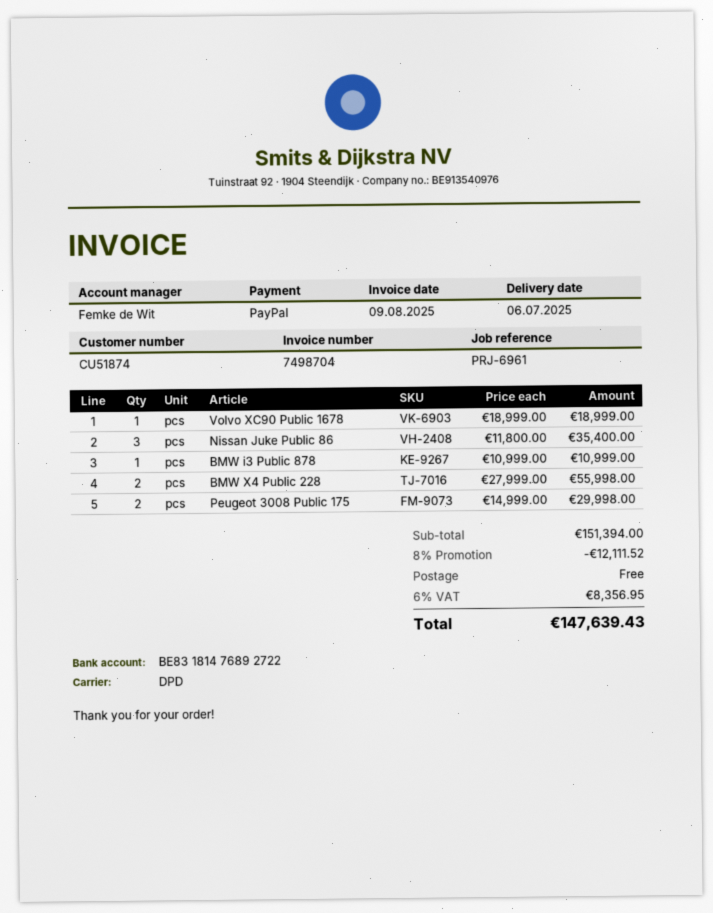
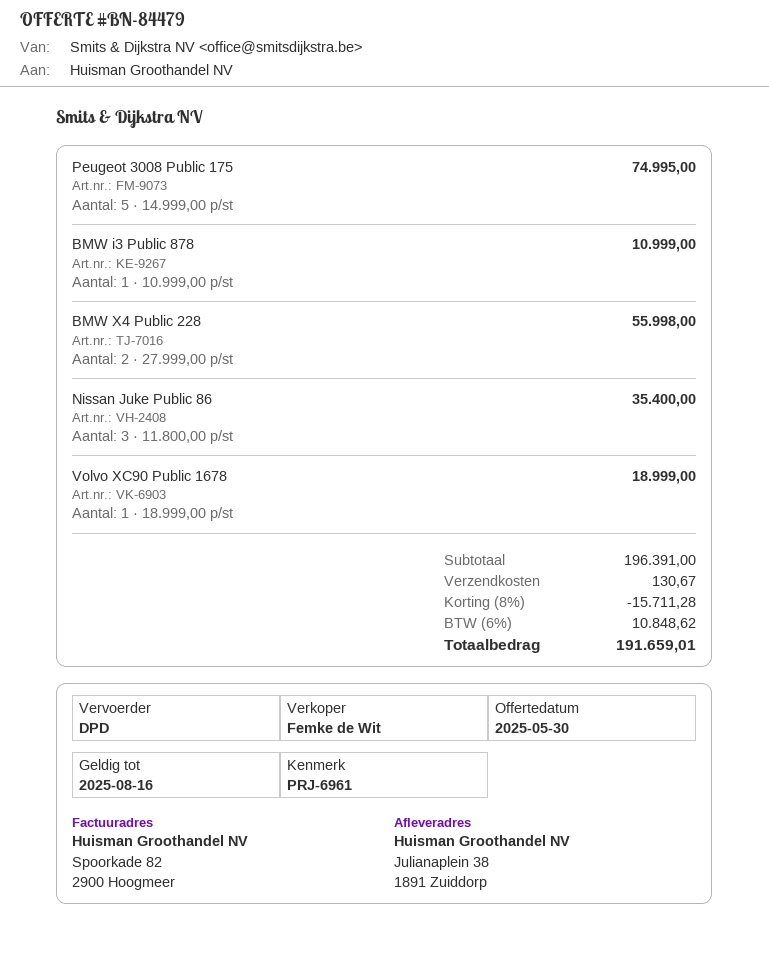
Peugeot 3008 Public 175: 2 x 14999.00 = 29998.00 -> 5 x 14999.00 = 74995.00
subtotal: 151394.00 -> 196391.00
discount: 8% = 12111.52 -> 8% = 15711.28
shipping: 0.00 -> 130.67
tax: 6% = 8356.95 -> 6% = 10848.62
total: 147639.43 -> 191659.01

